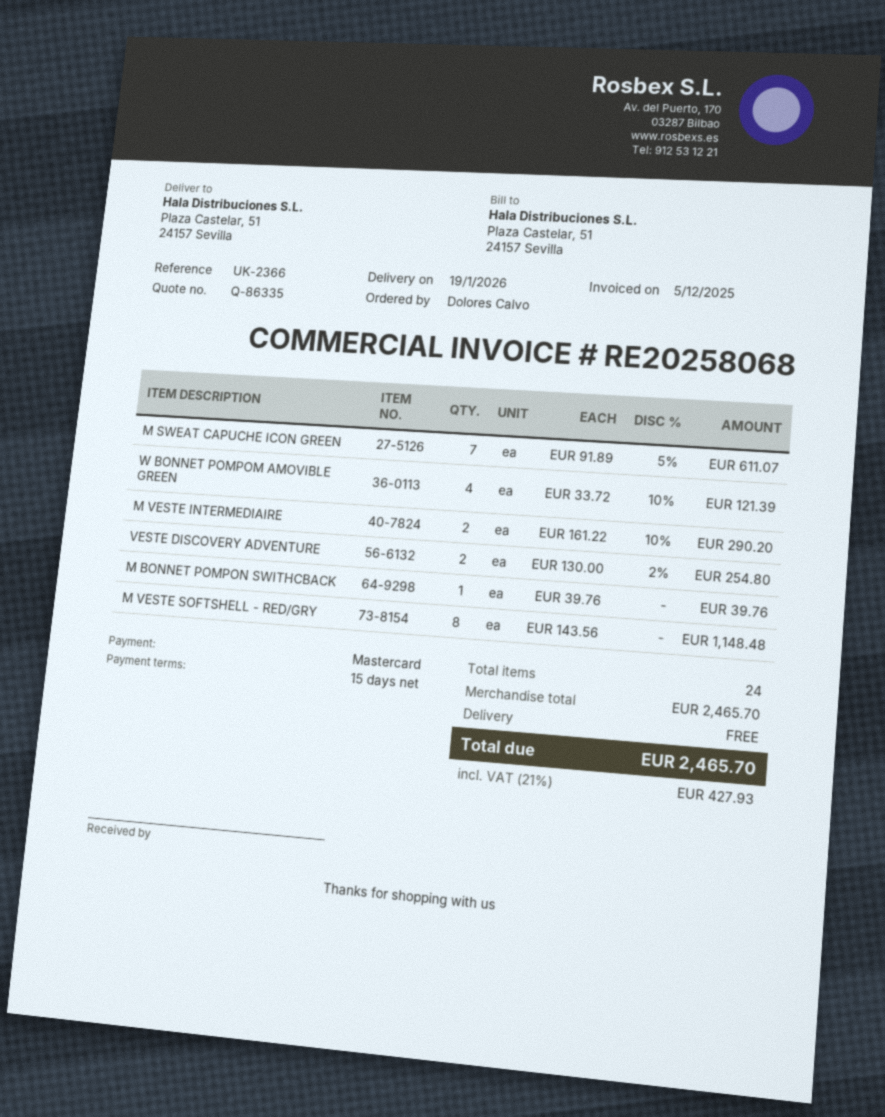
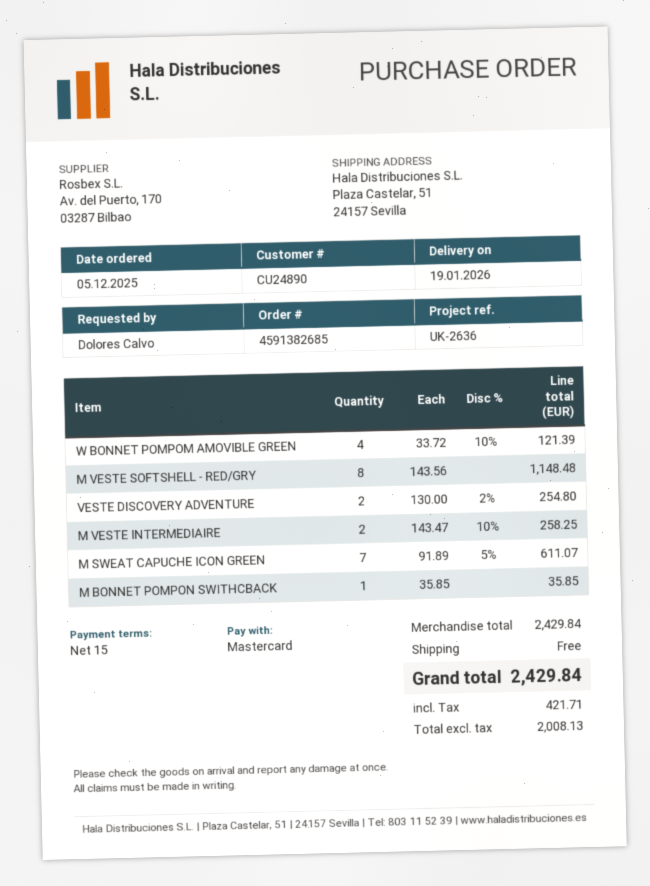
reference: UK-2366 -> UK-2636
M VESTE INTERMEDIAIRE: 2 x 161.22 - 10% = 290.20 -> 2 x 143.47 - 10% = 258.25
M BONNET POMPON SWITHCBACK: 1 x 39.76 = 39.76 -> 1 x 35.85 = 35.85
subtotal: 2465.70 -> 2429.84
tax: 427.93 -> 421.71
total: 2465.70 -> 2429.84

